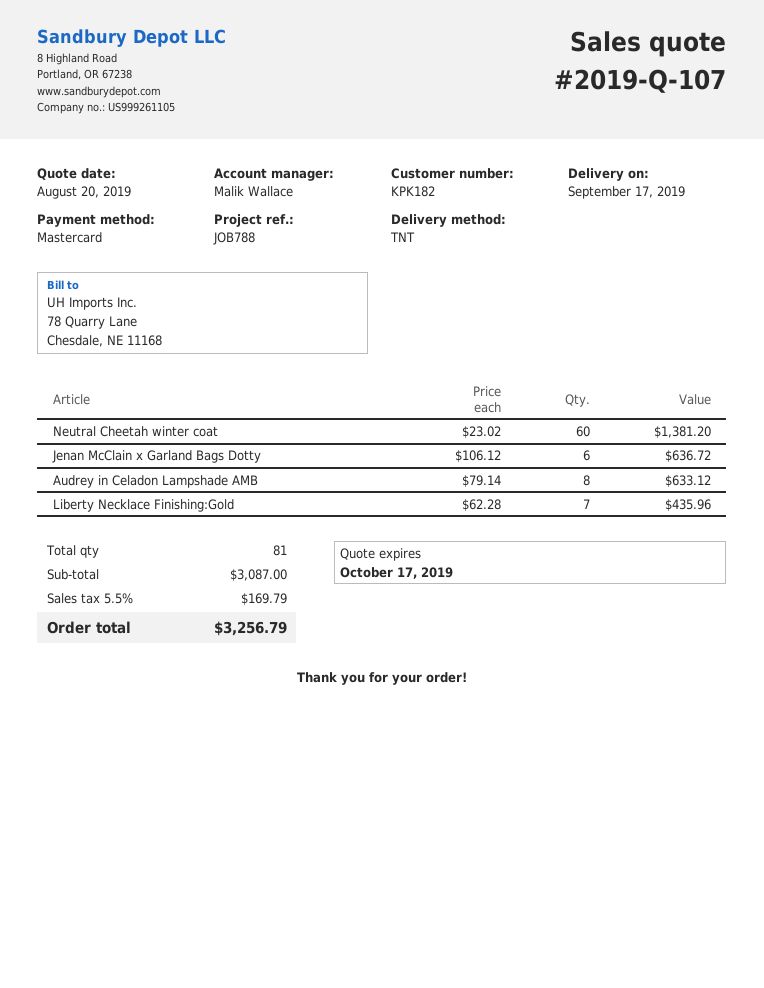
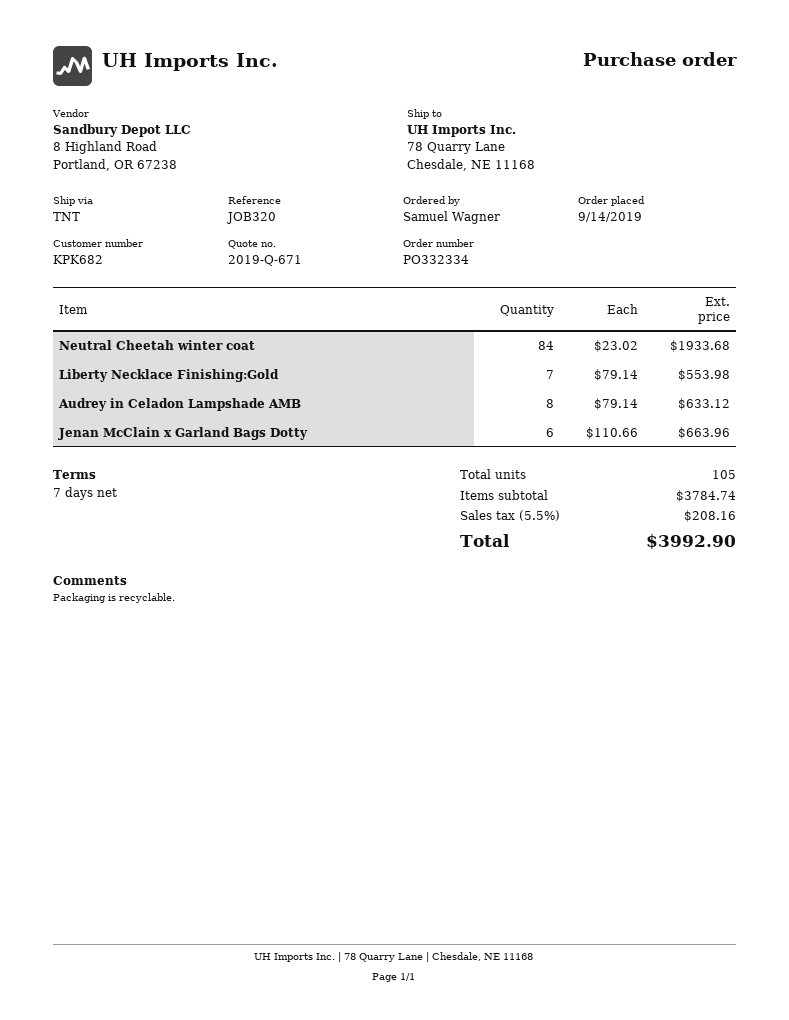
quote number: 2019-Q-107 -> 2019-Q-671
customer number: KPK182 -> KPK682
reference: JOB788 -> JOB320
Neutral Cheetah winter coat: 60 x 23.02 = 1381.20 -> 84 x 23.02 = 1933.68
Jenan McClain x Garland Bags Dotty: 6 x 106.12 = 636.72 -> 6 x 110.66 = 663.96
Liberty Necklace Finishing:Gold: 7 x 62.28 = 435.96 -> 7 x 79.14 = 553.98
total quantity: 81 -> 105
subtotal: 3087.00 -> 3784.74
tax: 5.5% = 169.79 -> 5.5% = 208.16
total: 3256.79 -> 3992.90

